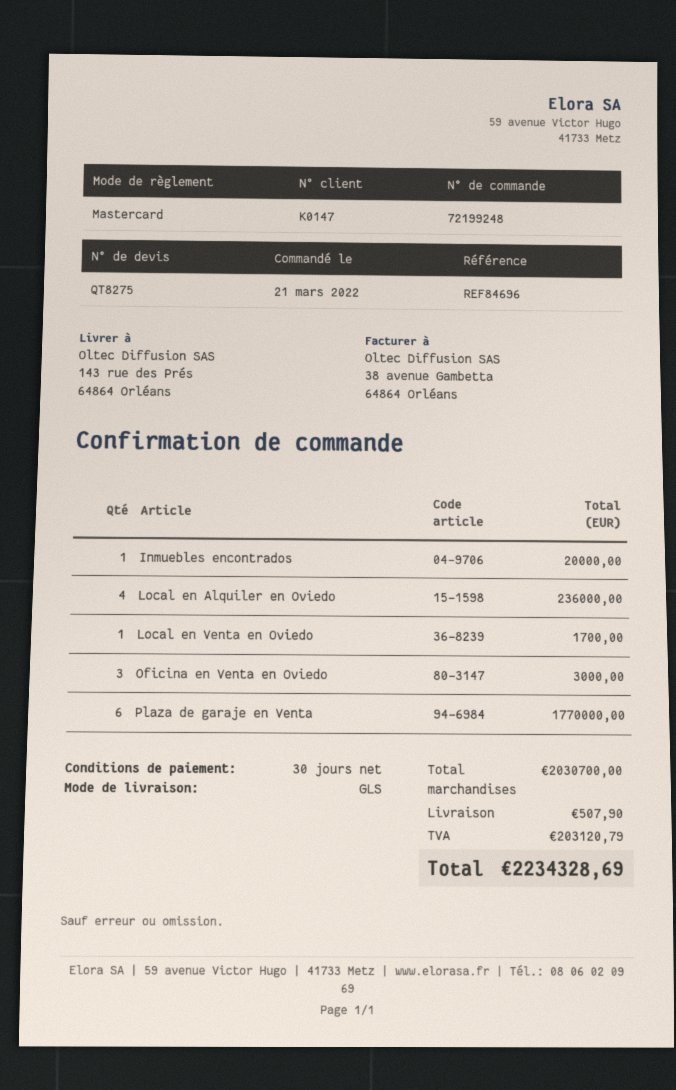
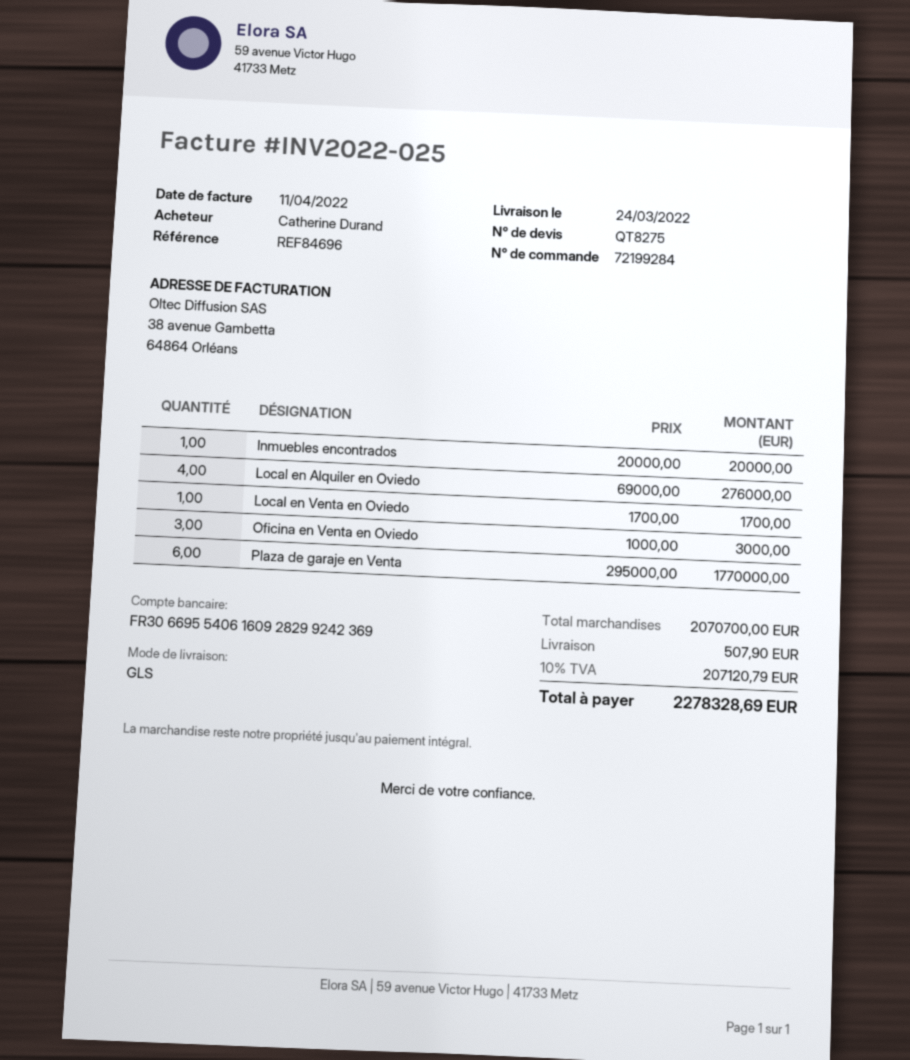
order number: 72199248 -> 72199284
Local en Alquiler en Oviedo: 4 for 236000.00 -> 4 for 276000.00
subtotal: 2030700.00 -> 2070700.00
tax: 203120.79 -> 207120.79
total: 2234328.69 -> 2278328.69

